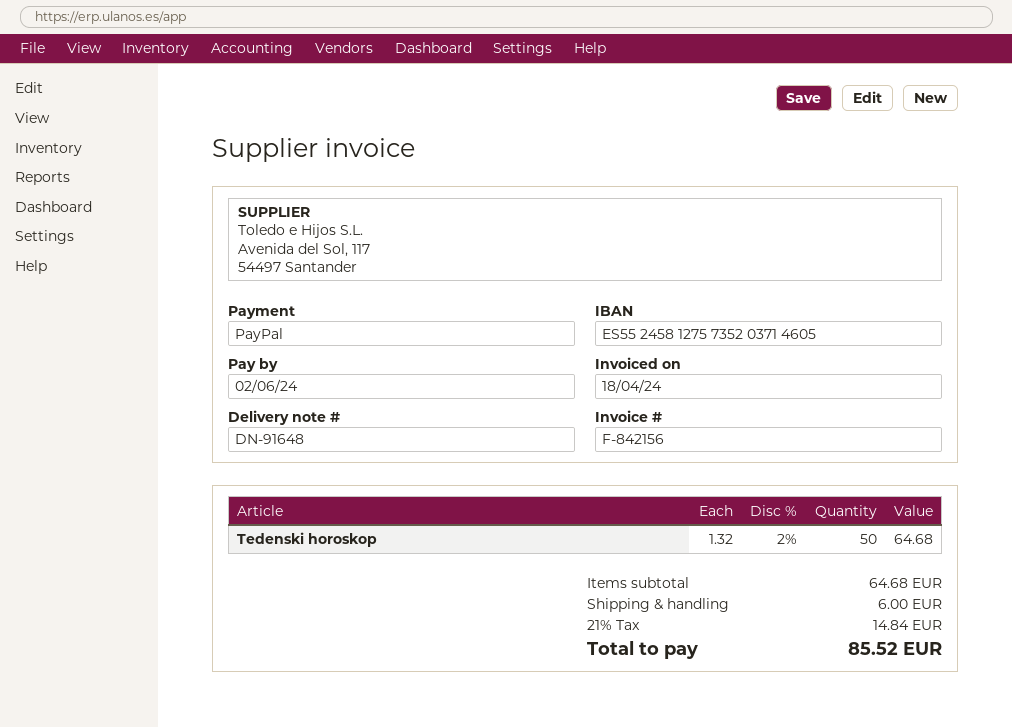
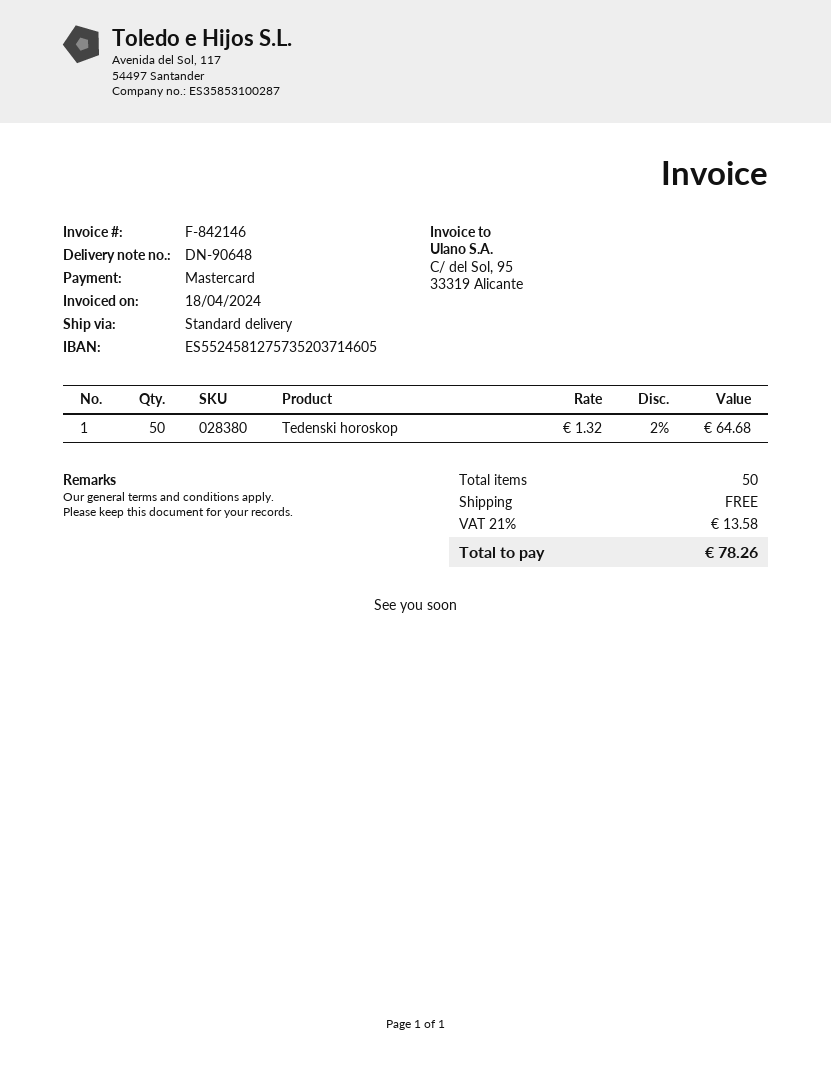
delivery note number: DN-91648 -> DN-90648
invoice number: F-842156 -> F-842146
payment method: PayPal -> Mastercard
shipping: 6.00 -> 0.00
tax: 21% = 14.84 -> 21% = 13.58
total: 85.52 -> 78.26

